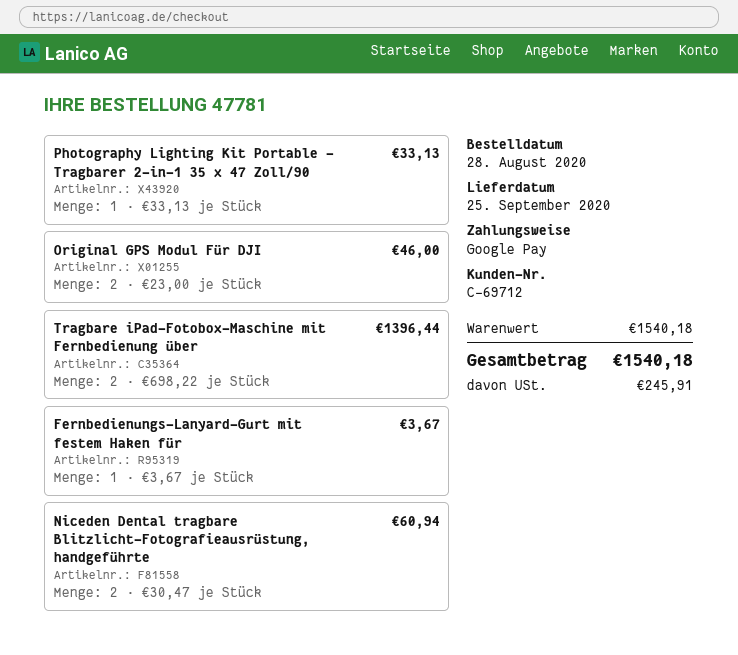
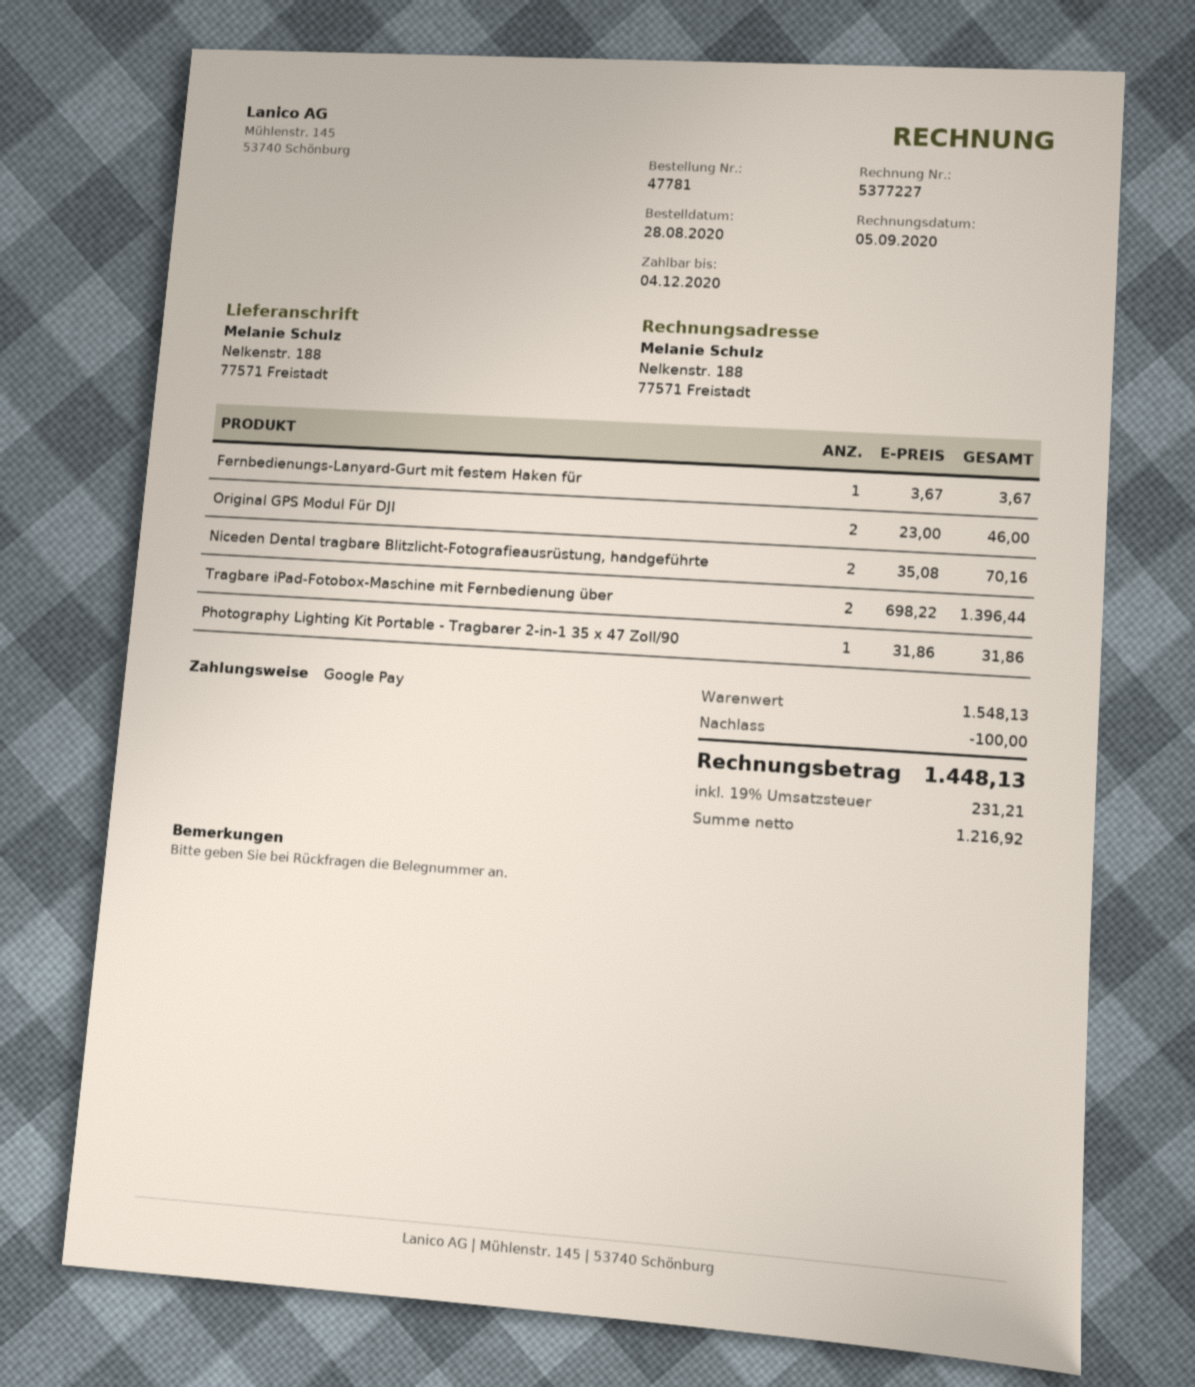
Photography Lighting Kit Portable - Tragbarer 2-in-1 35 x 47 Zoll/90: 1 x 33.13 = 33.13 -> 1 x 31.86 = 31.86
Niceden Dental tragbare Blitzlicht-Fotografieausrüstung, handgeführte: 2 x 30.47 = 60.94 -> 2 x 35.08 = 70.16
subtotal: 1540.18 -> 1548.13
discount: none -> 100.00
tax: 245.91 -> 231.21
total: 1540.18 -> 1448.13

